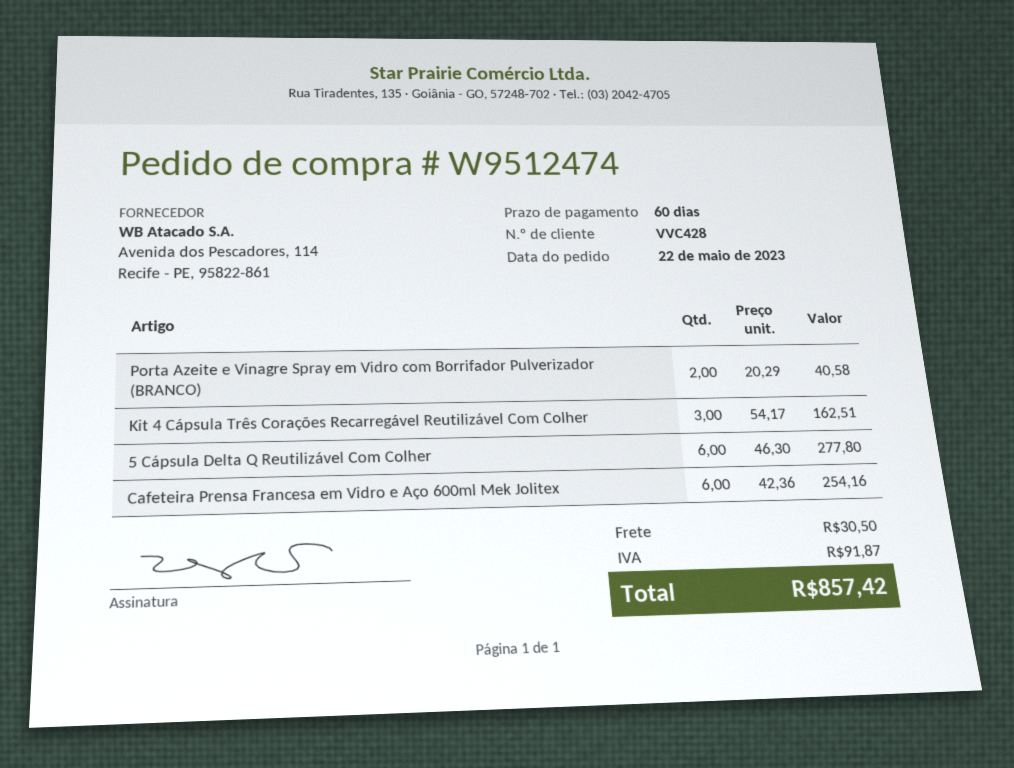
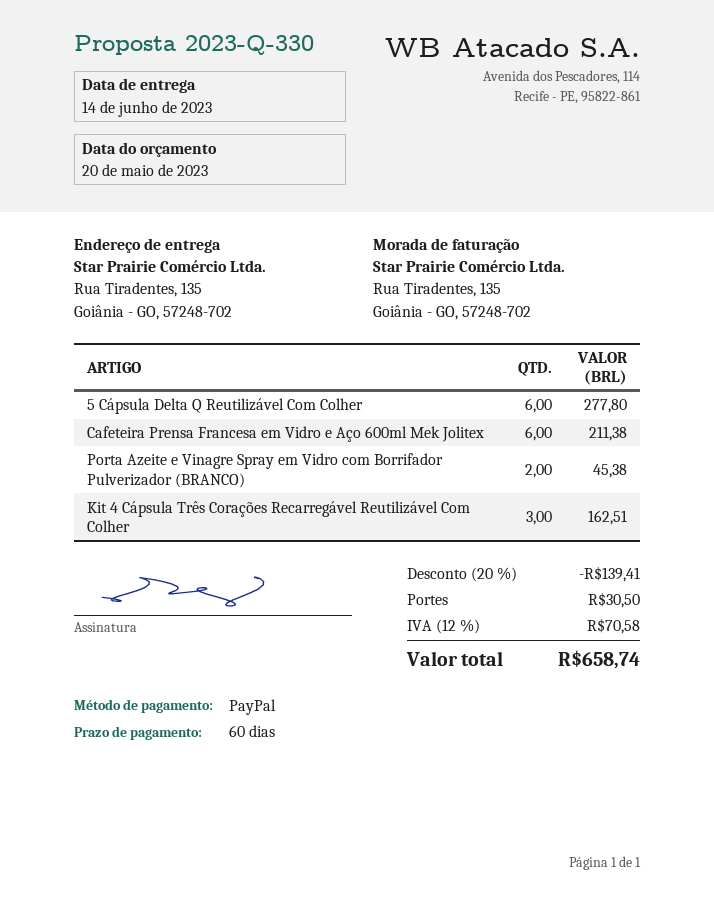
Porta Azeite e Vinagre Spray em Vidro com Borrifador Pulverizador (BRANCO): 2 for 40.58 -> 2 for 45.38
Cafeteira Prensa Francesa em Vidro e Aço 600ml Mek Jolitex: 6 for 254.16 -> 6 for 211.38
discount: none -> 20% = 139.41
tax: 91.87 -> 70.58
total: 857.42 -> 658.74

